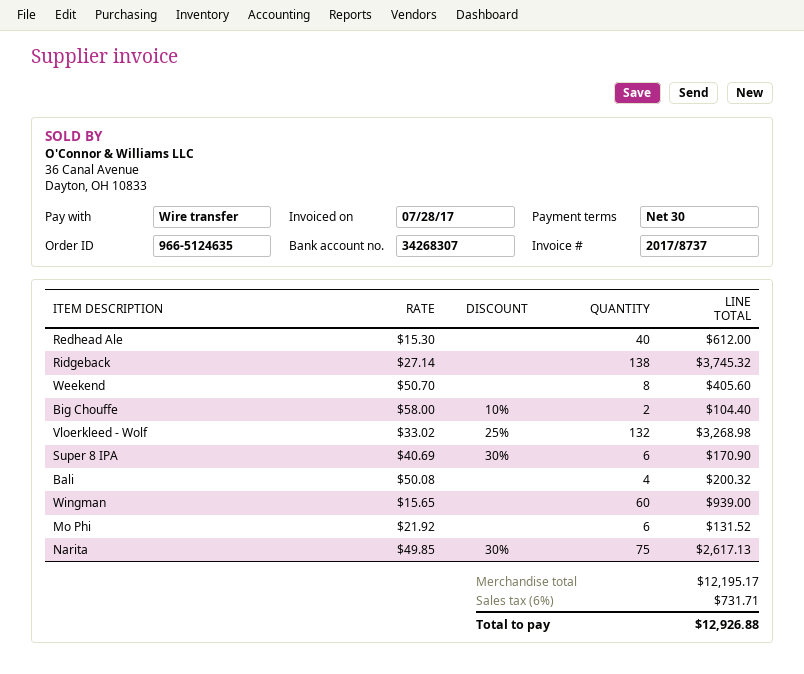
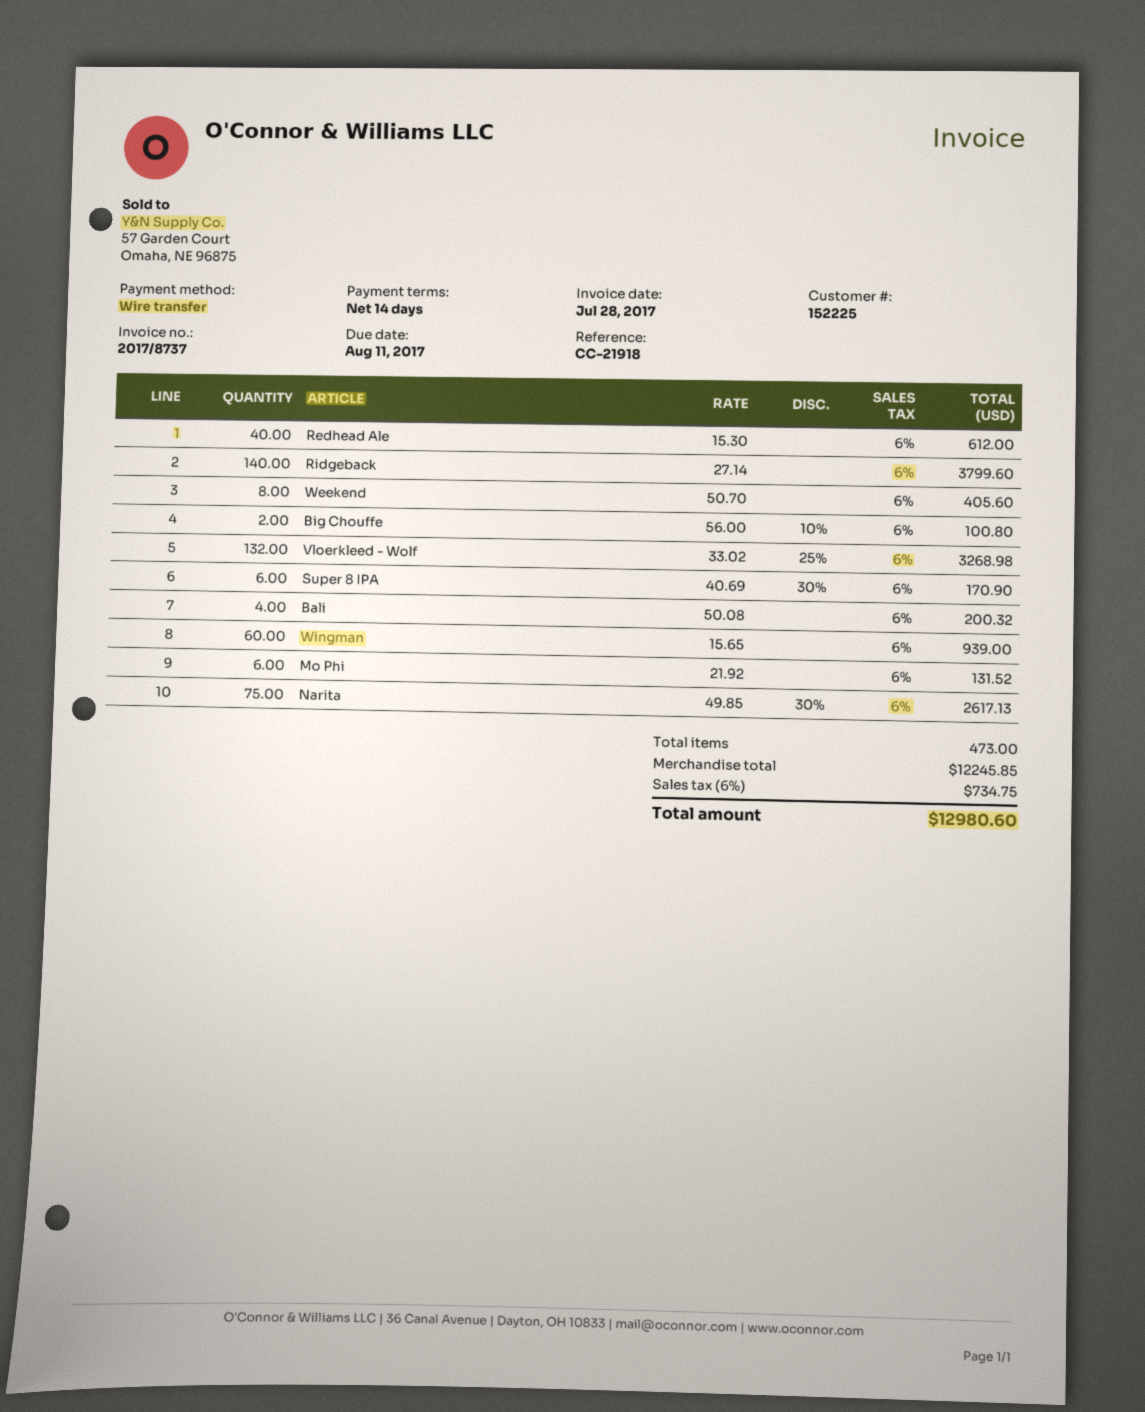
payment terms: 30 days -> 14 days
Ridgeback: 138 x 27.14 = 3745.32 -> 140 x 27.14 = 3799.60
Big Chouffe: 2 x 58.00 - 10% = 104.40 -> 2 x 56.00 - 10% = 100.80
subtotal: 12195.17 -> 12245.85
tax: 6% = 731.71 -> 6% = 734.75
total: 12926.88 -> 12980.60

